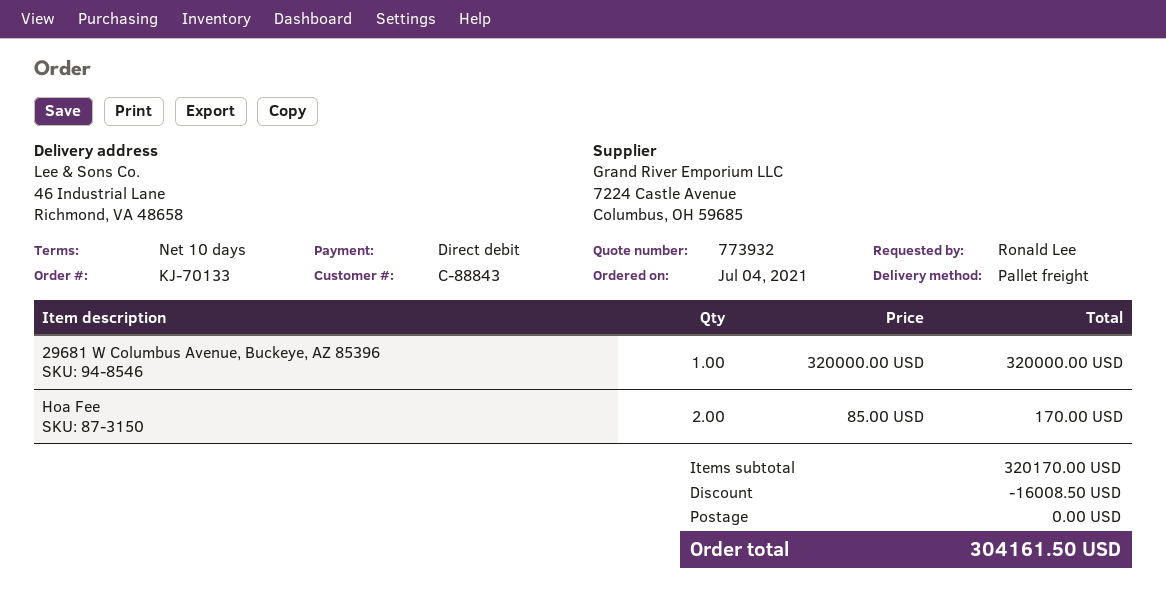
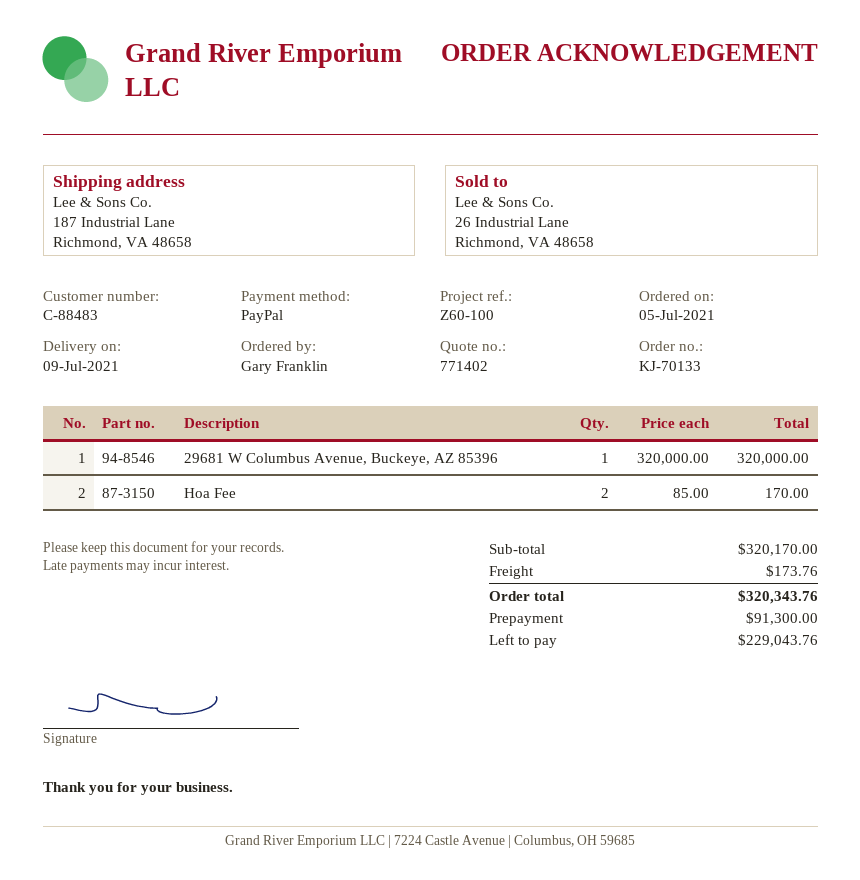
quote number: 773932 -> 771402
order date: 2021-07-04 -> 2021-07-05
customer number: C-88843 -> C-88483
ordered by: Ronald Lee -> Gary Franklin
payment method: direct debit -> PayPal
ship to: 46 Industrial Lane, Richmond, VA 48658 -> 187 Industrial Lane, Richmond, VA 48658
discount: 16008.50 -> none
shipping: 0.00 -> 173.76
total: 304161.50 -> 320343.76

